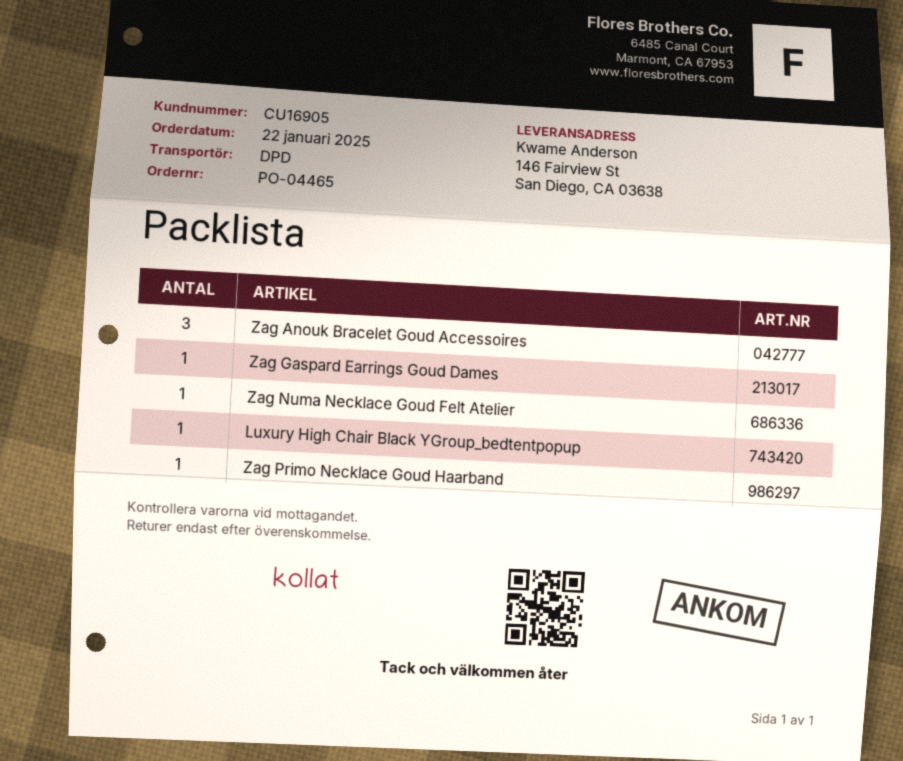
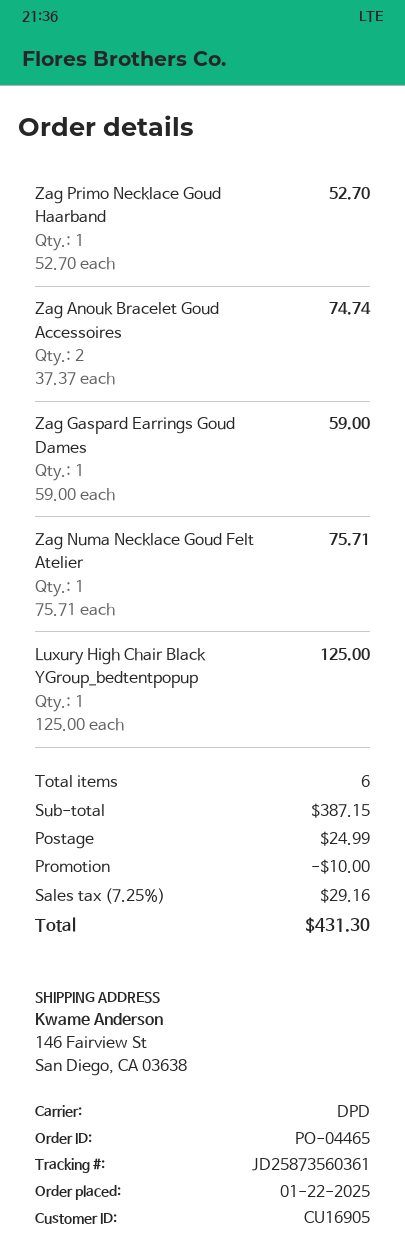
Zag Anouk Bracelet Goud Accessoires: 3 -> 2

